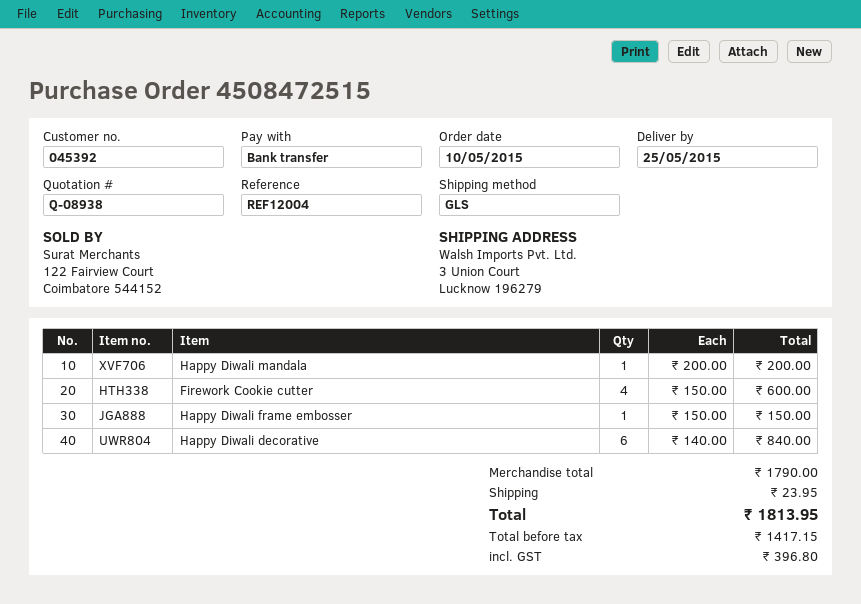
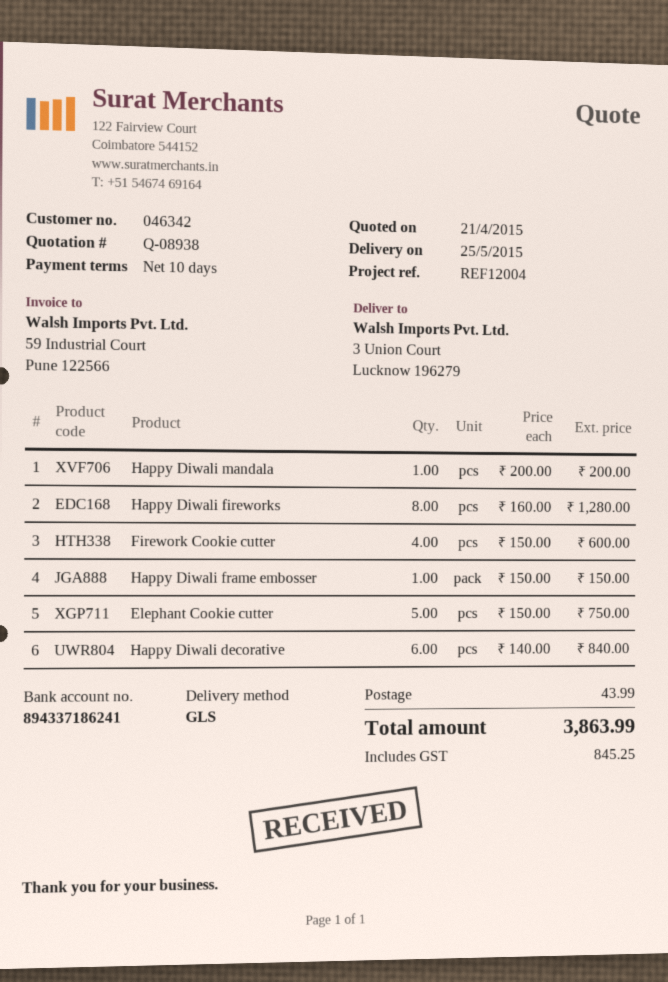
customer number: 045392 -> 046342
Happy Diwali fireworks: none -> 8 x 160.00 = 1280.00
Elephant Cookie cutter: none -> 5 x 150.00 = 750.00
shipping: 23.95 -> 43.99
tax: 396.80 -> 845.25
total: 1813.95 -> 3863.99

